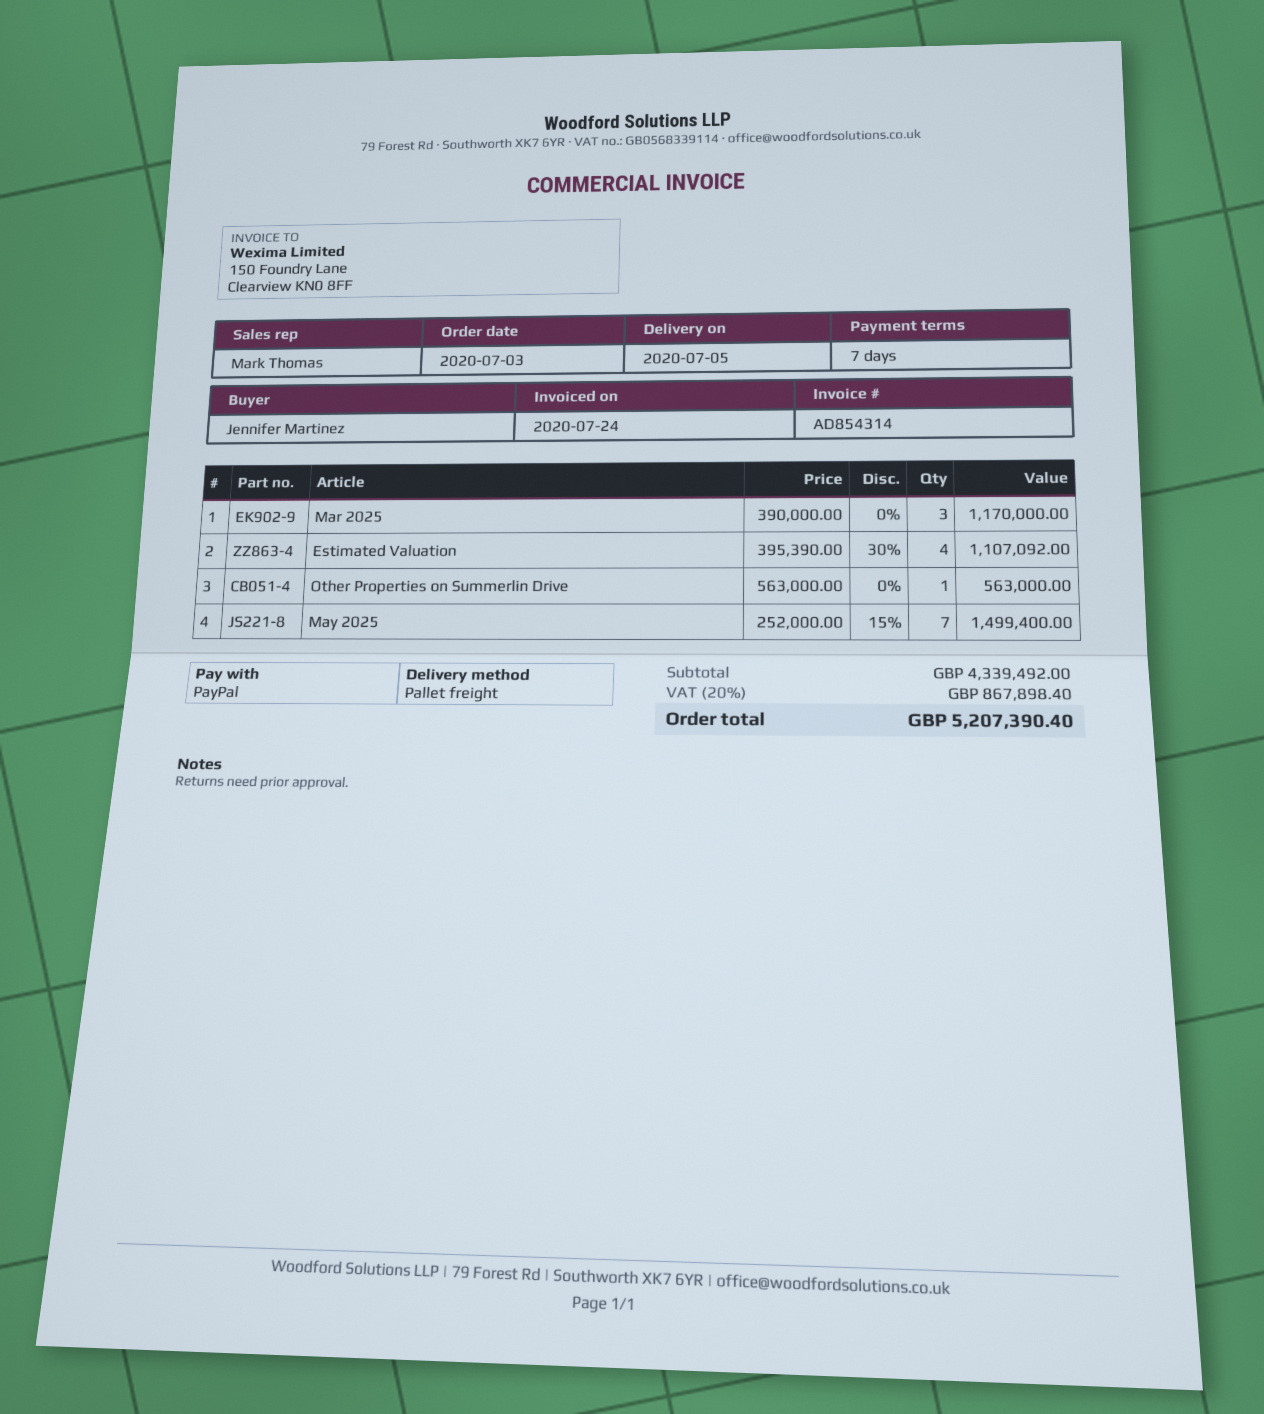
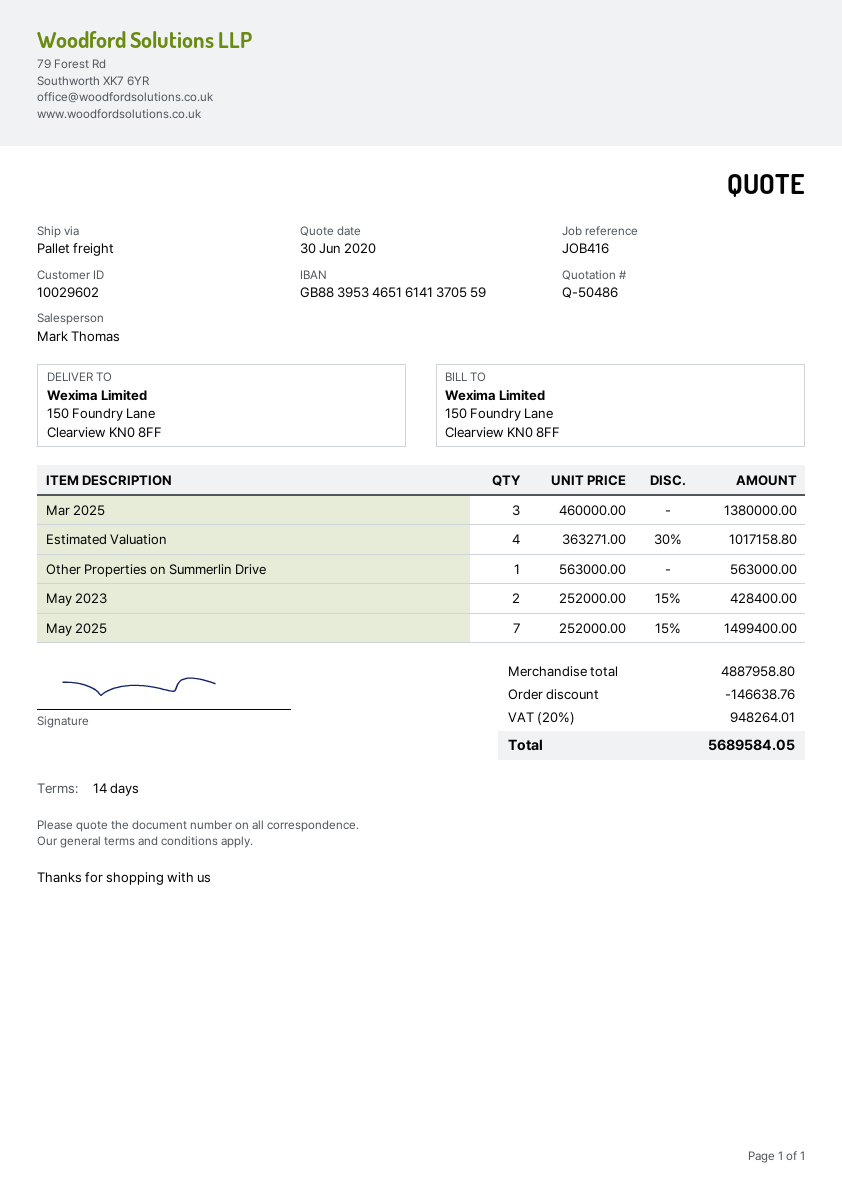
payment terms: 7 days -> 14 days
Mar 2025: 3 x 390000.00 = 1170000.00 -> 3 x 460000.00 = 1380000.00
Estimated Valuation: 4 x 395390.00 - 30% = 1107092.00 -> 4 x 363271.00 - 30% = 1017158.80
May 2023: none -> 2 x 252000.00 - 15% = 428400.00
subtotal: 4339492.00 -> 4887958.80
discount: none -> 146638.76
tax: 20% = 867898.40 -> 20% = 948264.01
total: 5207390.40 -> 5689584.05

